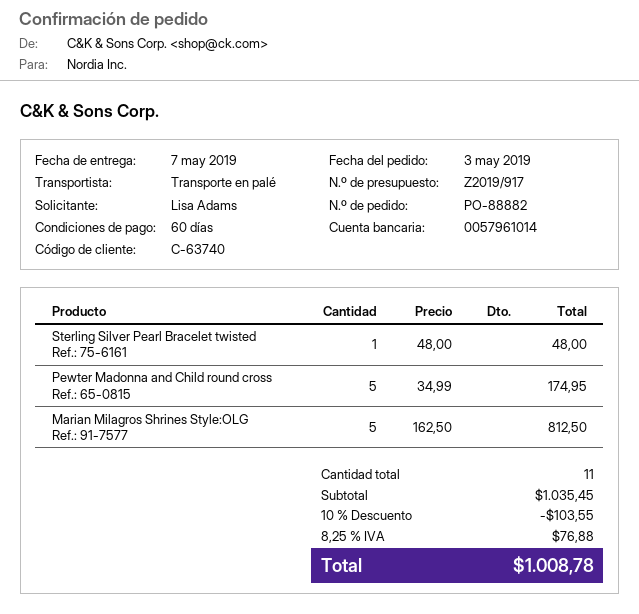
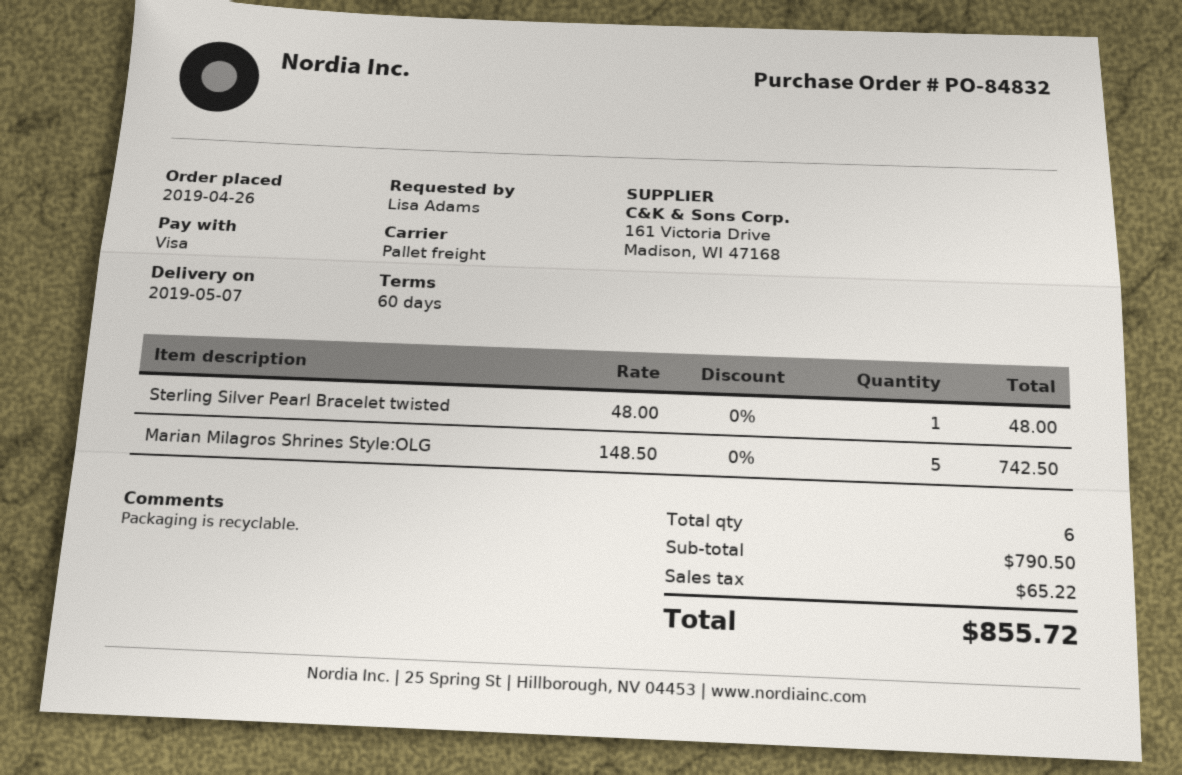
order number: PO-88882 -> PO-84832
order date: 2019-05-03 -> 2019-04-26
Pewter Madonna and Child round cross: 5 x 34.99 = 174.95 -> none
Marian Milagros Shrines Style:OLG: 5 x 162.50 = 812.50 -> 5 x 148.50 = 742.50
total quantity: 11 -> 6
subtotal: 1035.45 -> 790.50
discount: 10% = 103.55 -> none
tax: 76.88 -> 65.22
total: 1008.78 -> 855.72

